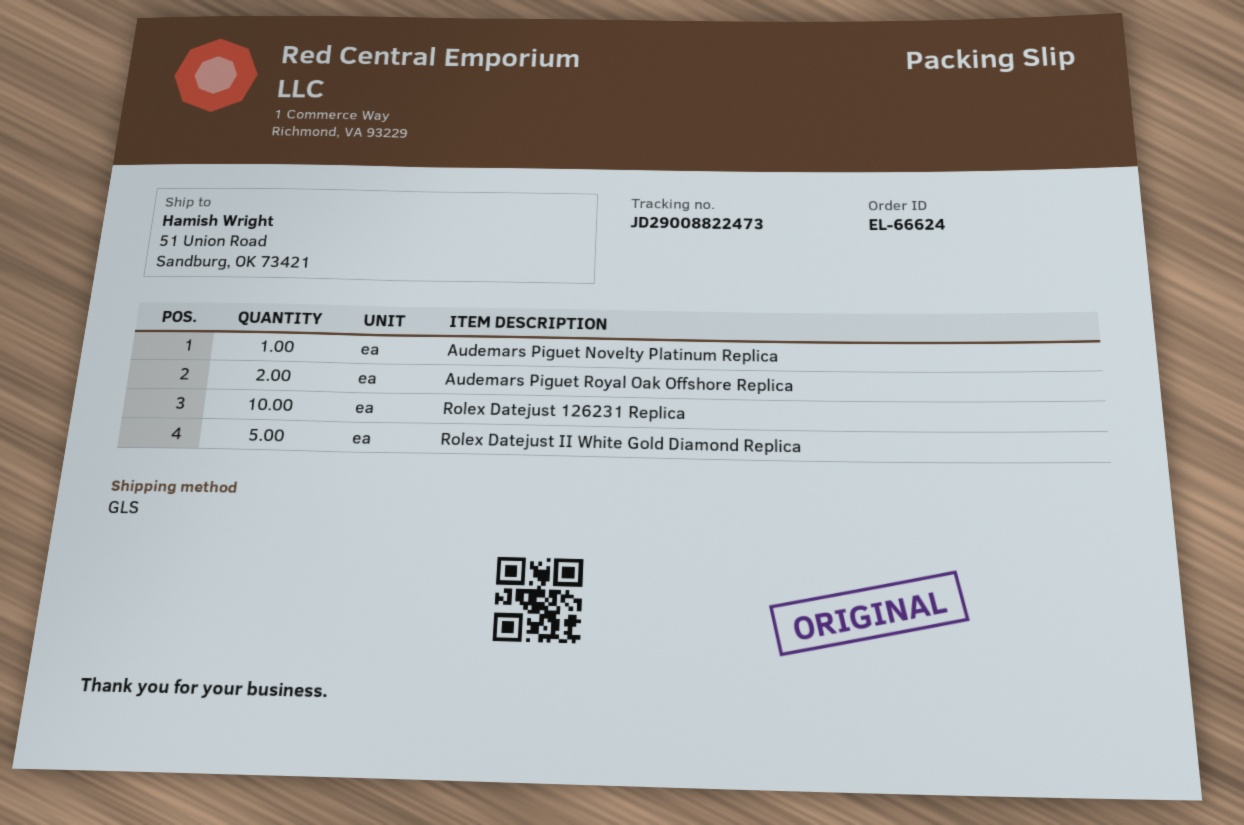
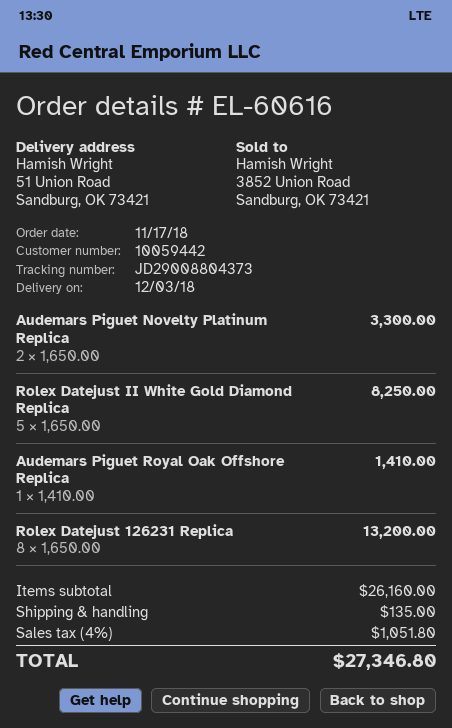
order number: EL-66624 -> EL-60616
tracking number: JD29008822473 -> JD29008804373
Audemars Piguet Novelty Platinum Replica: 1 -> 2
Audemars Piguet Royal Oak Offshore Replica: 2 -> 1
Rolex Datejust 126231 Replica: 10 -> 8

